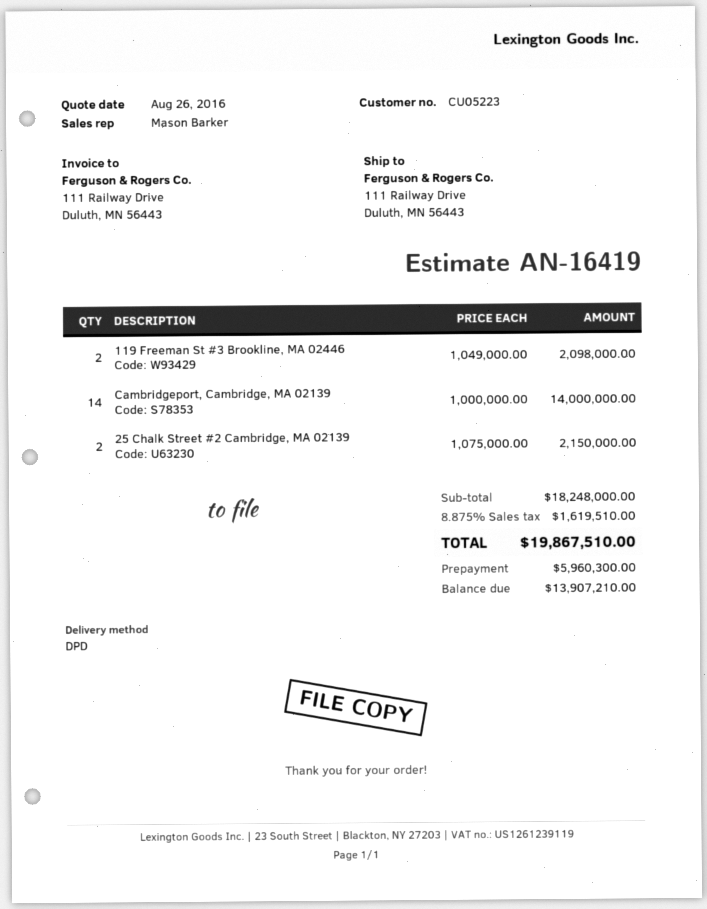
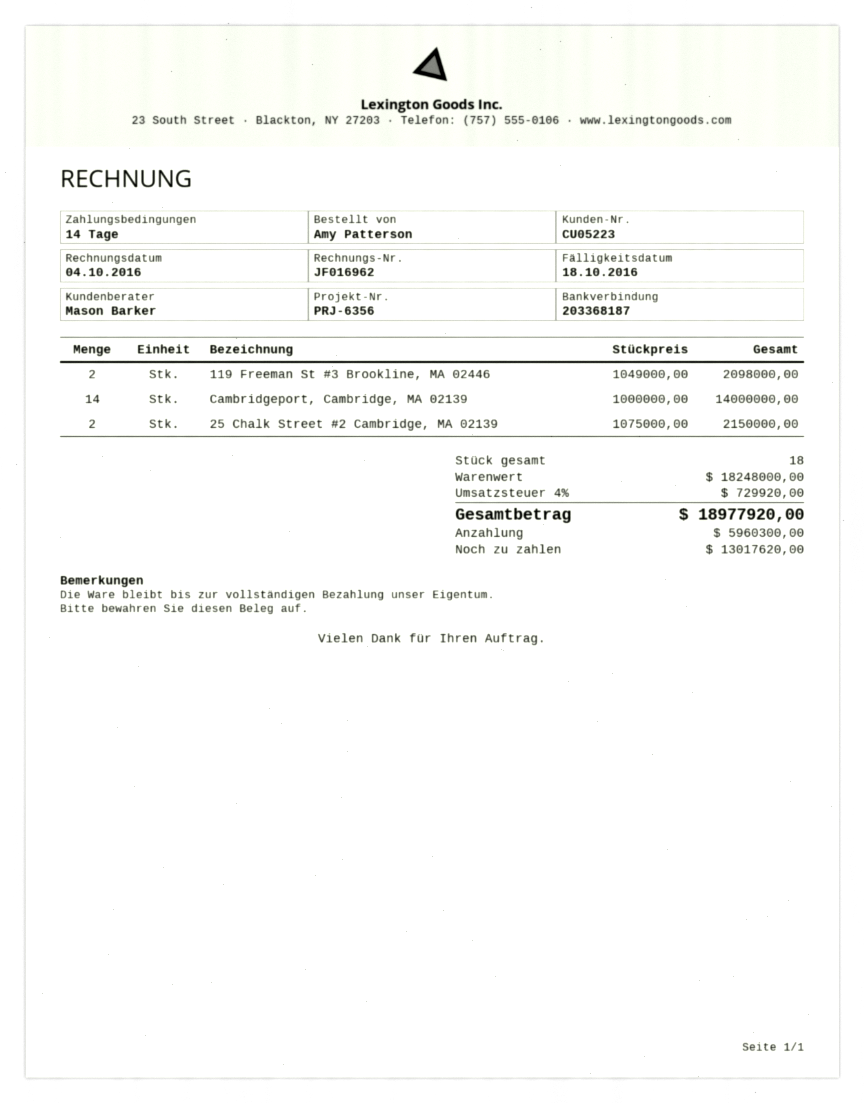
tax: 8.875% = 1619510.00 -> 4% = 729920.00
total: 19867510.00 -> 18977920.00
balance: 13907210.00 -> 13017620.00

